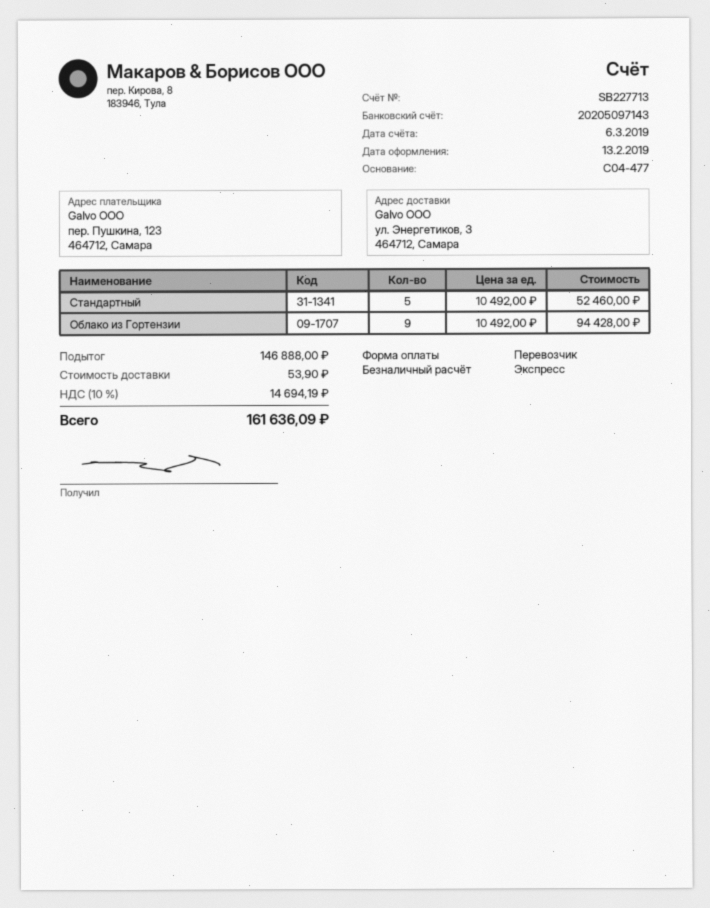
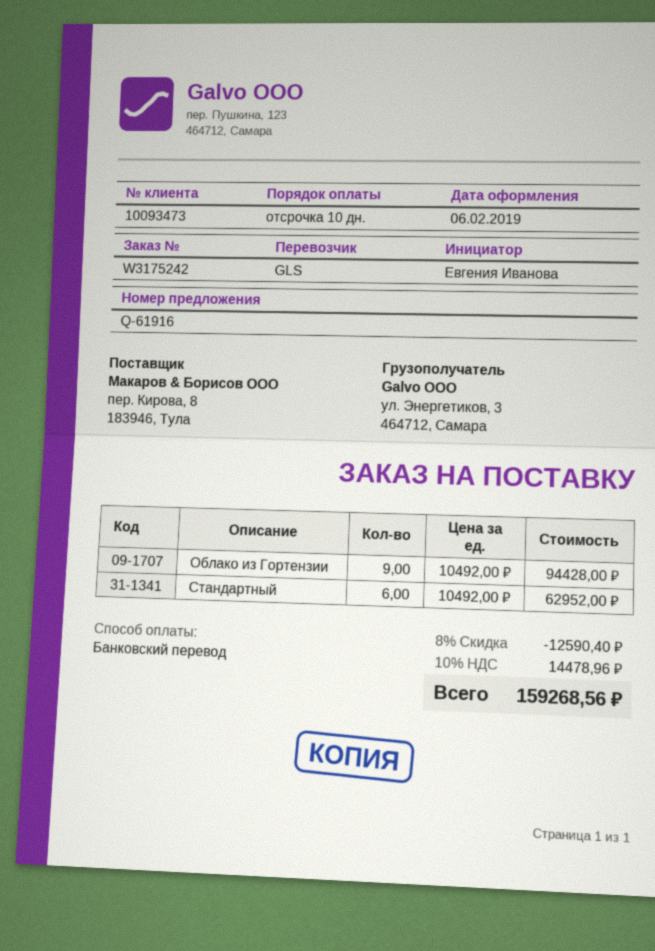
order date: 2019-02-13 -> 2019-02-06
shipping method: express -> GLS
Стандартный: 5 x 10492.00 = 52460.00 -> 6 x 10492.00 = 62952.00
discount: none -> 8% = 12590.40
shipping: 53.90 -> none
tax: 10% = 14694.19 -> 10% = 14478.96
total: 161636.09 -> 159268.56

